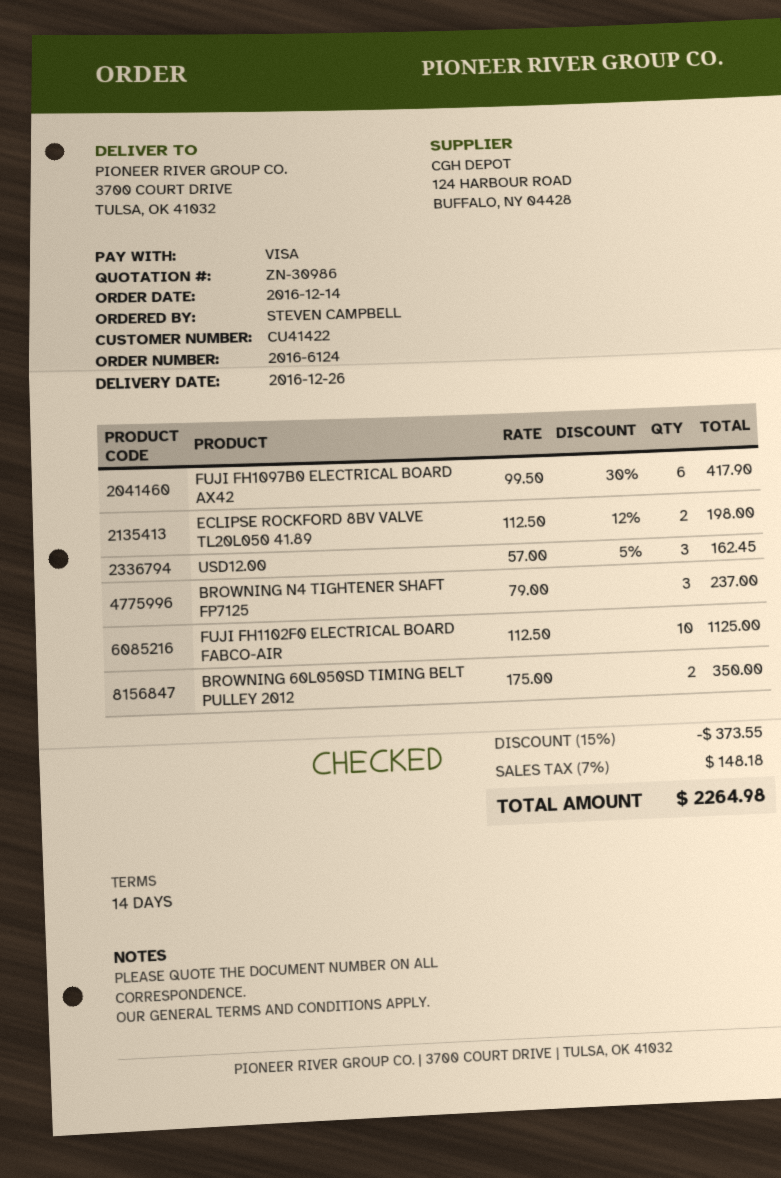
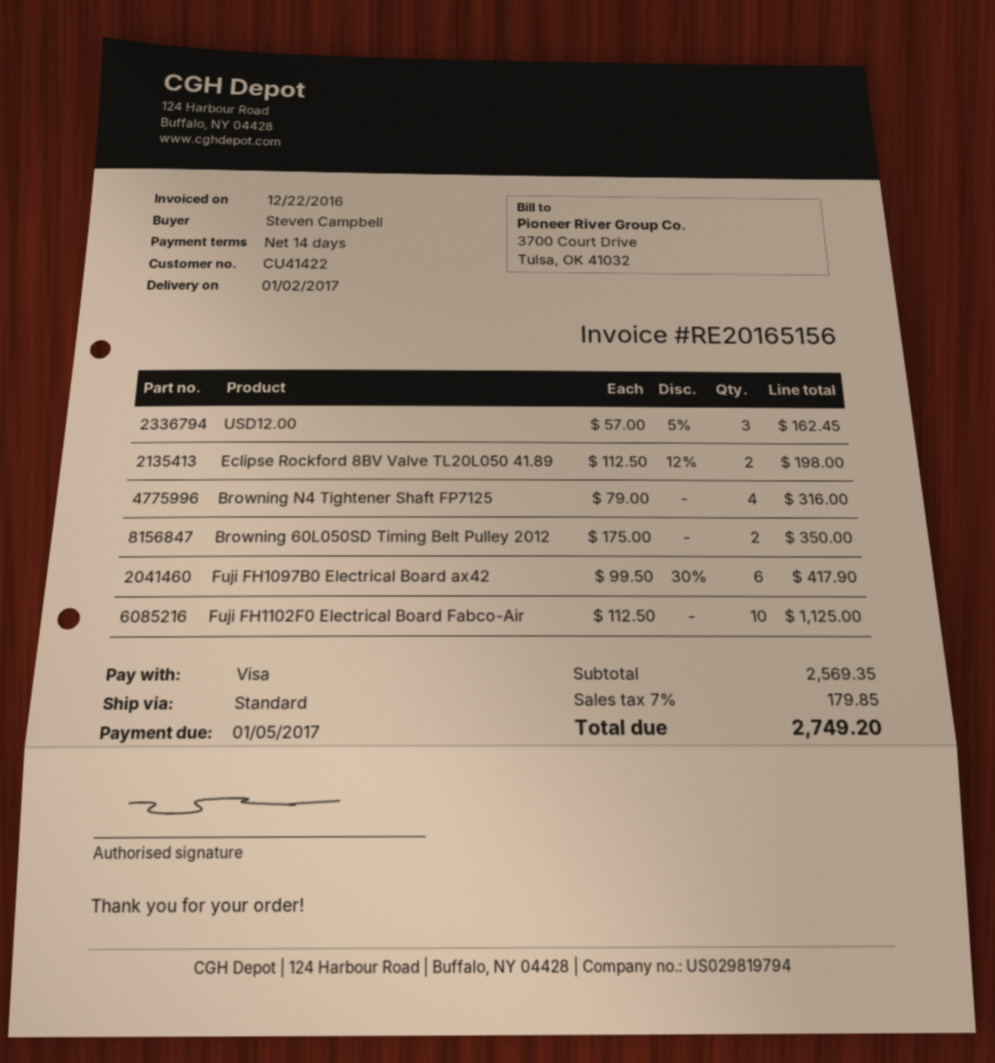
delivery date: 2016-12-26 -> 2017-01-02
BROWNING N4 TIGHTENER SHAFT FP7125: 3 x 79.00 = 237.00 -> 4 x 79.00 = 316.00
discount: 15% = 373.55 -> none
tax: 7% = 148.18 -> 7% = 179.85
total: 2264.98 -> 2749.20

